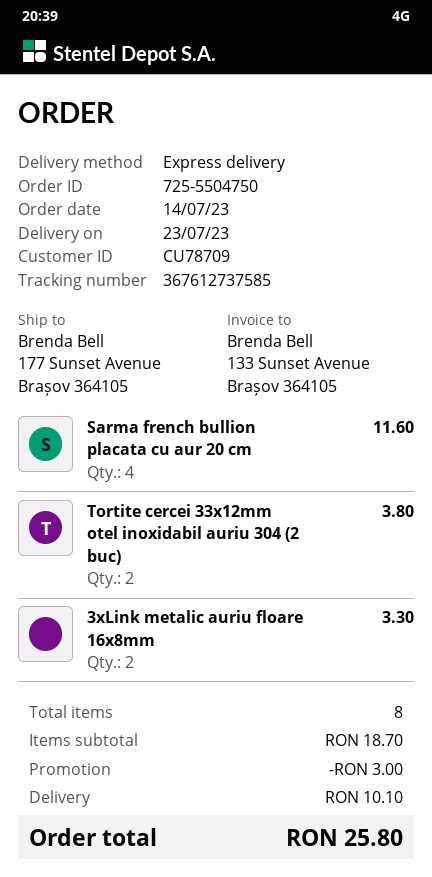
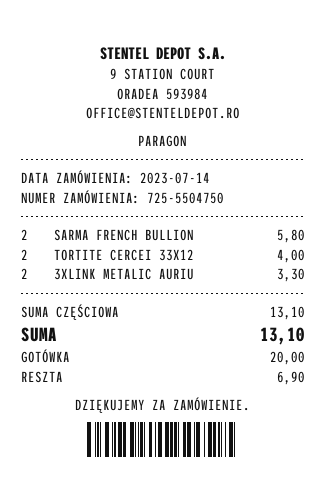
Sarma french bullion placata cu aur 20 cm: 4 for 11.60 -> 2 for 5.80
Tortite cercei 33x12mm otel inoxidabil auriu 304 (2 buc): 2 for 3.80 -> 2 for 4.00
subtotal: 18.70 -> 13.10
discount: 3.00 -> none
shipping: 10.10 -> none
total: 25.80 -> 13.10

